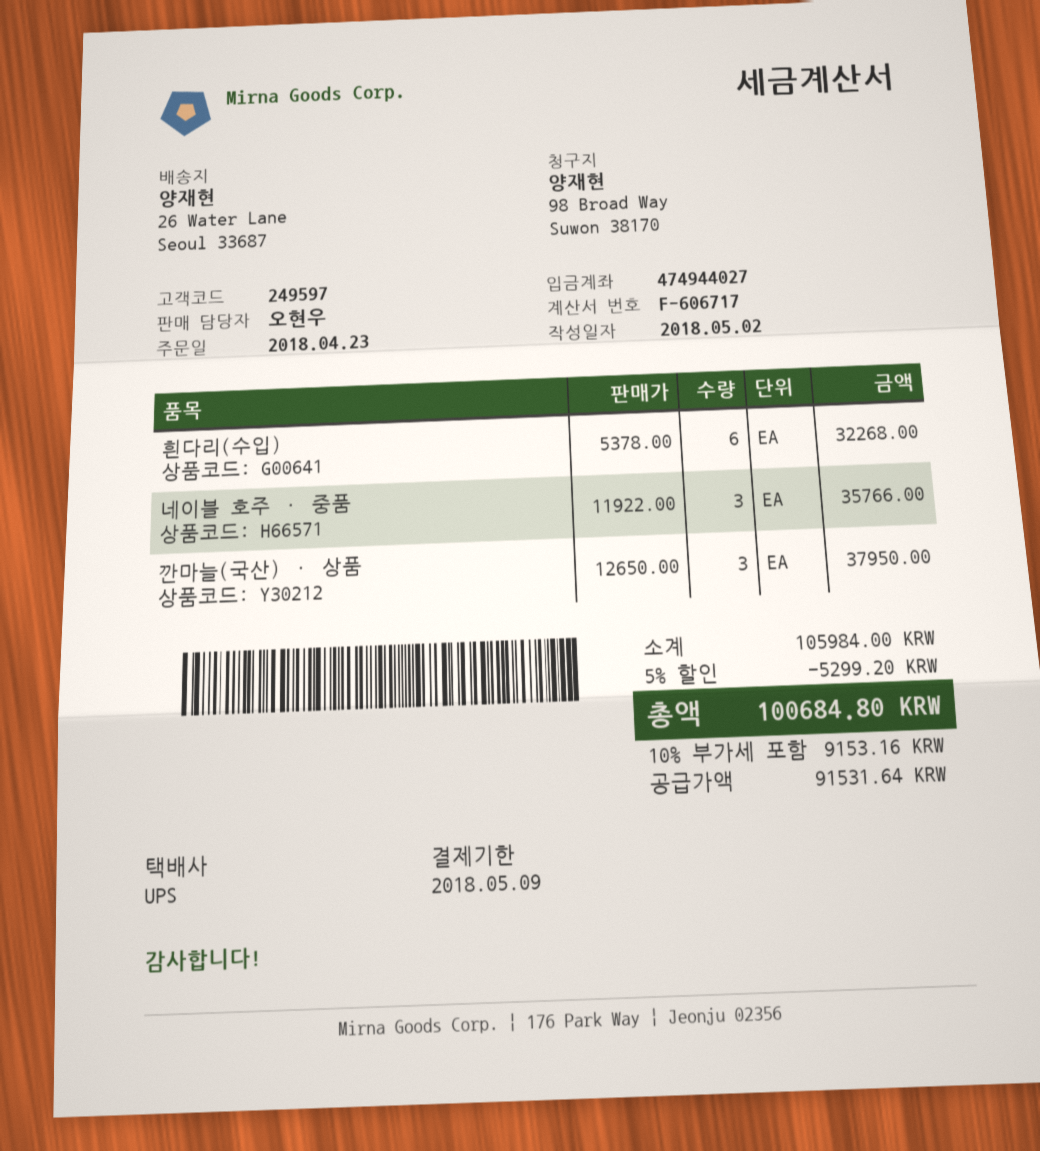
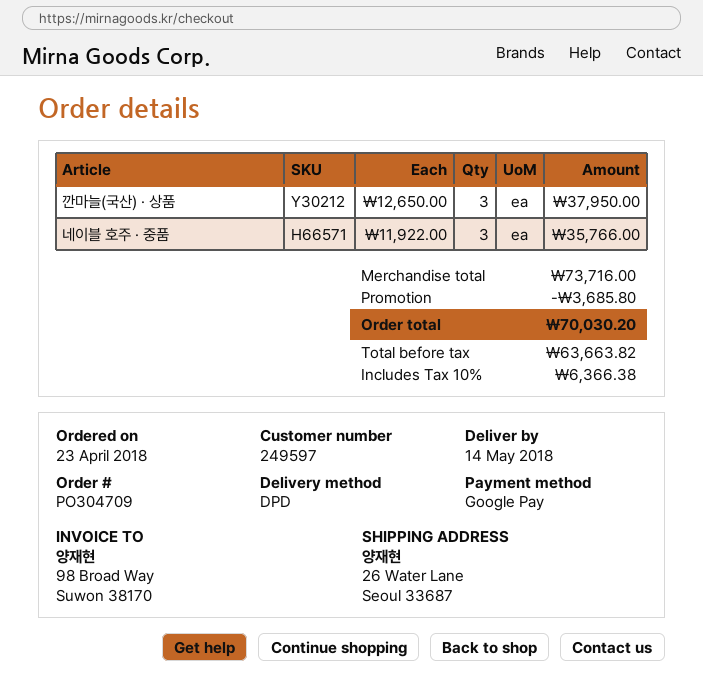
shipping method: UPS -> DPD
흰다리(수입): 6 x 5378.00 = 32268.00 -> none
subtotal: 105984.00 -> 73716.00
discount: 5299.20 -> 3685.80
net: 91531.64 -> 63663.82
tax: 10% = 9153.16 -> 10% = 6366.38
total: 100684.80 -> 70030.20

